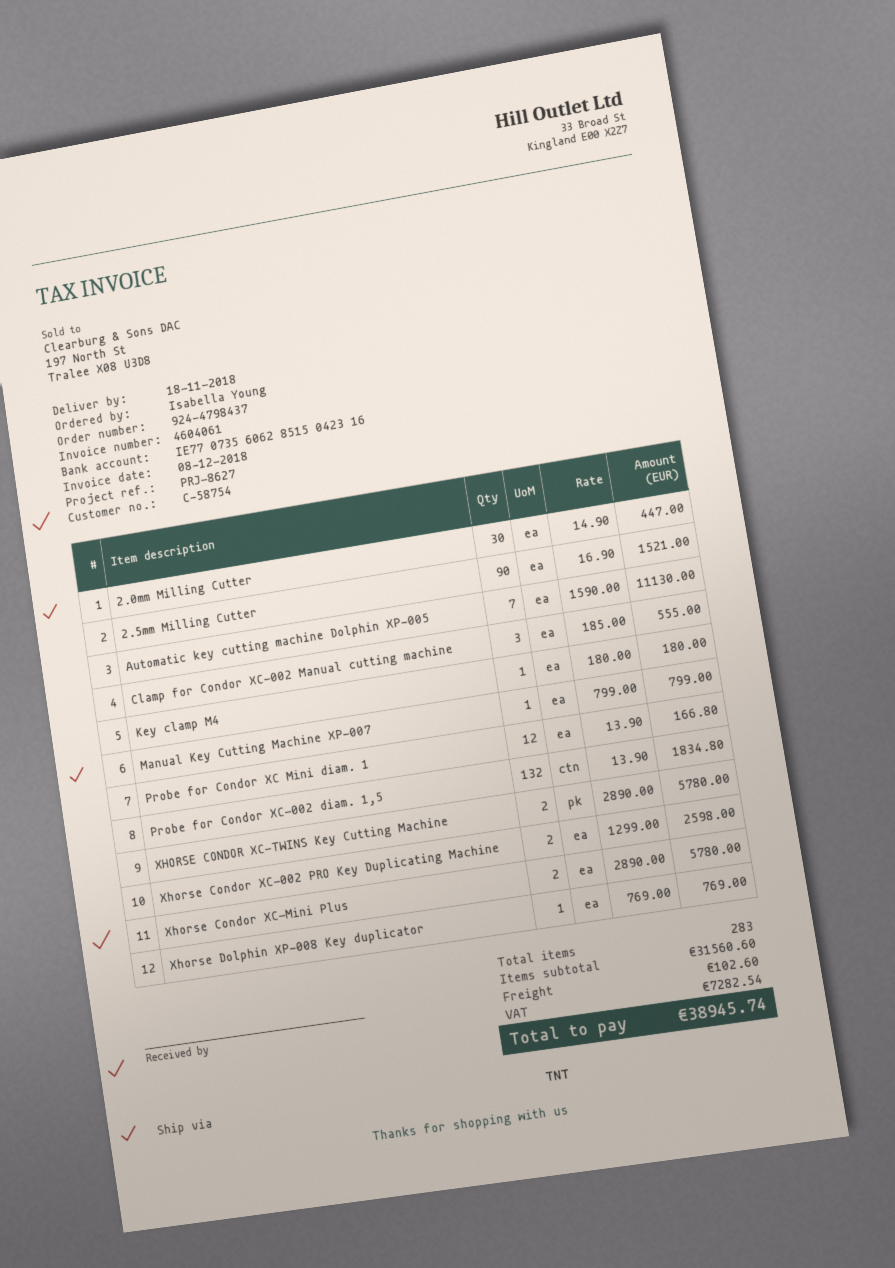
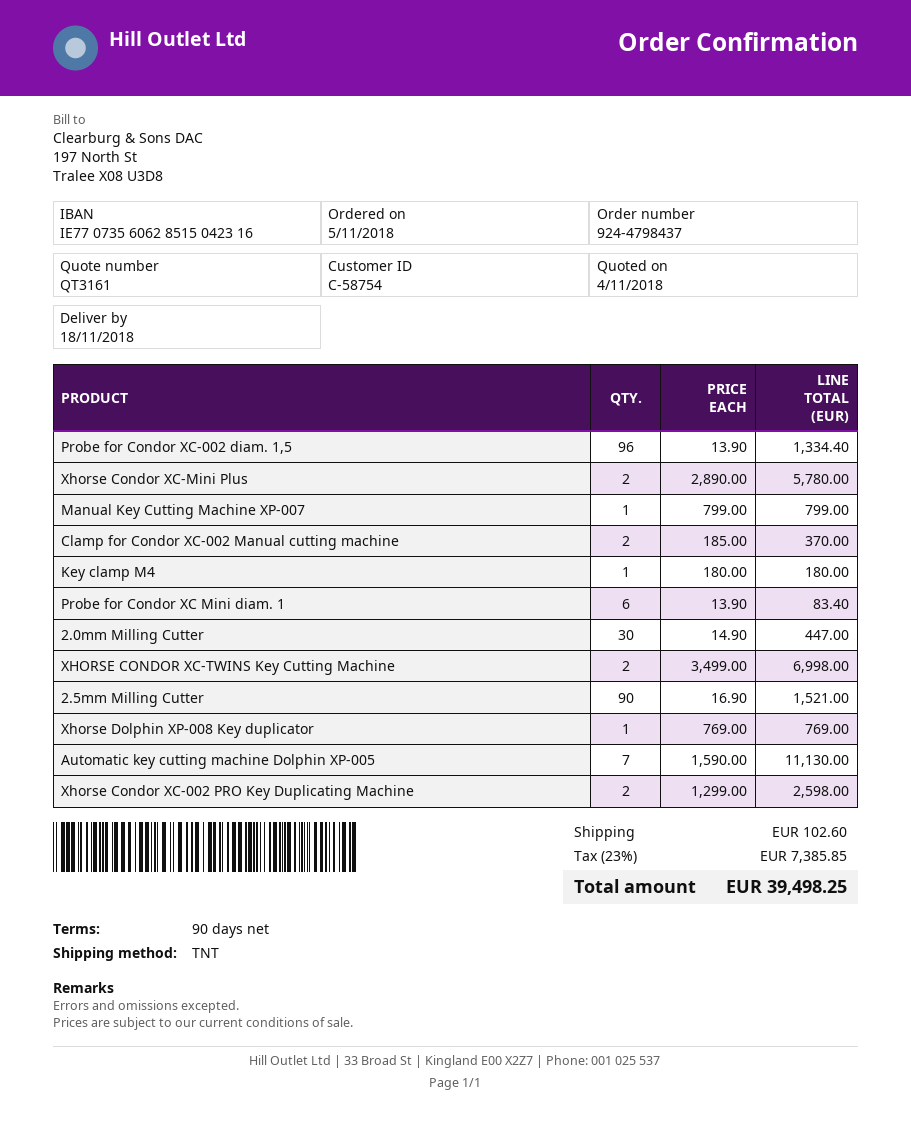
Clamp for Condor XC-002 Manual cutting machine: 3 x 185.00 = 555.00 -> 2 x 185.00 = 370.00
Probe for Condor XC Mini diam. 1: 12 x 13.90 = 166.80 -> 6 x 13.90 = 83.40
Probe for Condor XC-002 diam. 1,5: 132 x 13.90 = 1834.80 -> 96 x 13.90 = 1334.40
XHORSE CONDOR XC-TWINS Key Cutting Machine: 2 x 2890.00 = 5780.00 -> 2 x 3499.00 = 6998.00
tax: 7282.54 -> 7385.85
total: 38945.74 -> 39498.25

